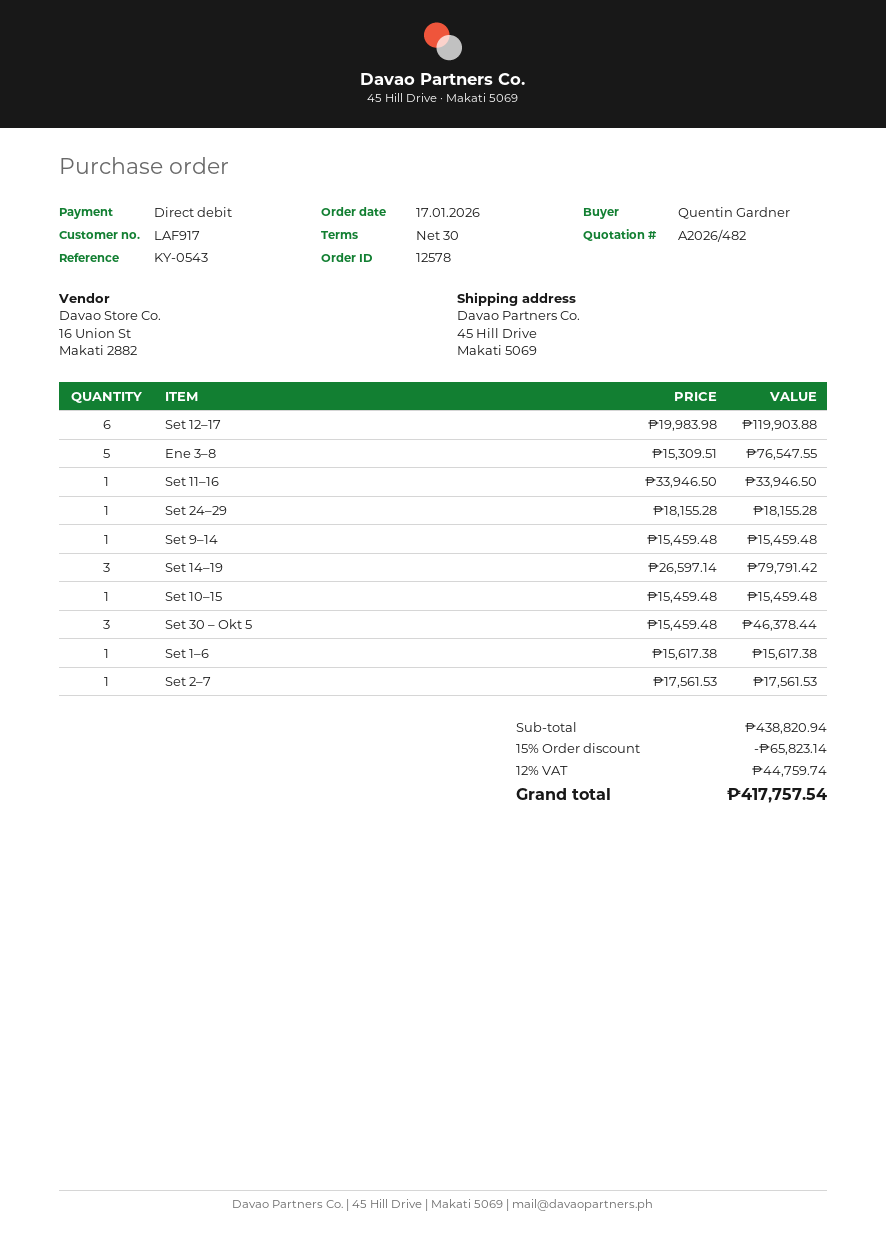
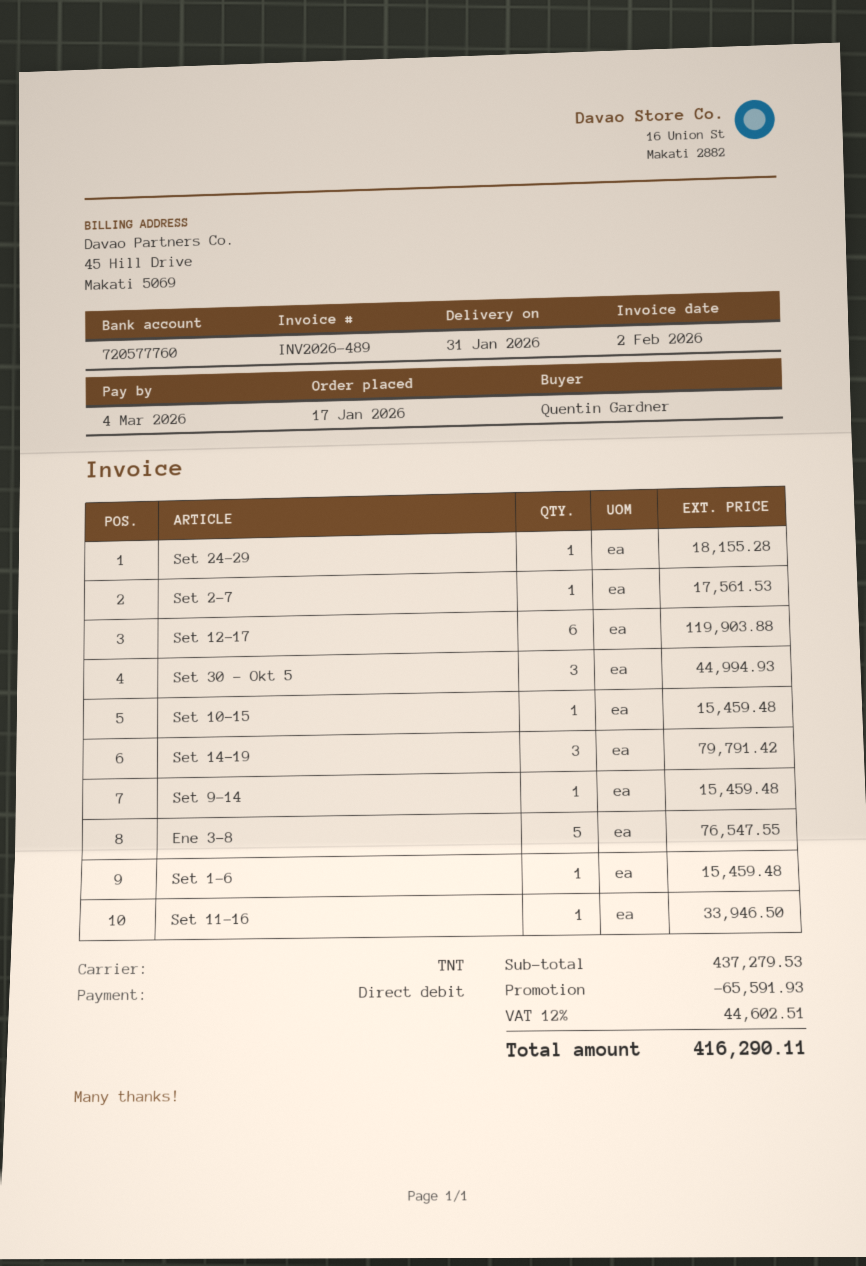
Set 30 – Okt 5: 3 for 46378.44 -> 3 for 44994.93
Set 1–6: 1 for 15617.38 -> 1 for 15459.48
subtotal: 438820.94 -> 437279.53
discount: 65823.14 -> 65591.93
tax: 12% = 44759.74 -> 12% = 44602.51
total: 417757.54 -> 416290.11

